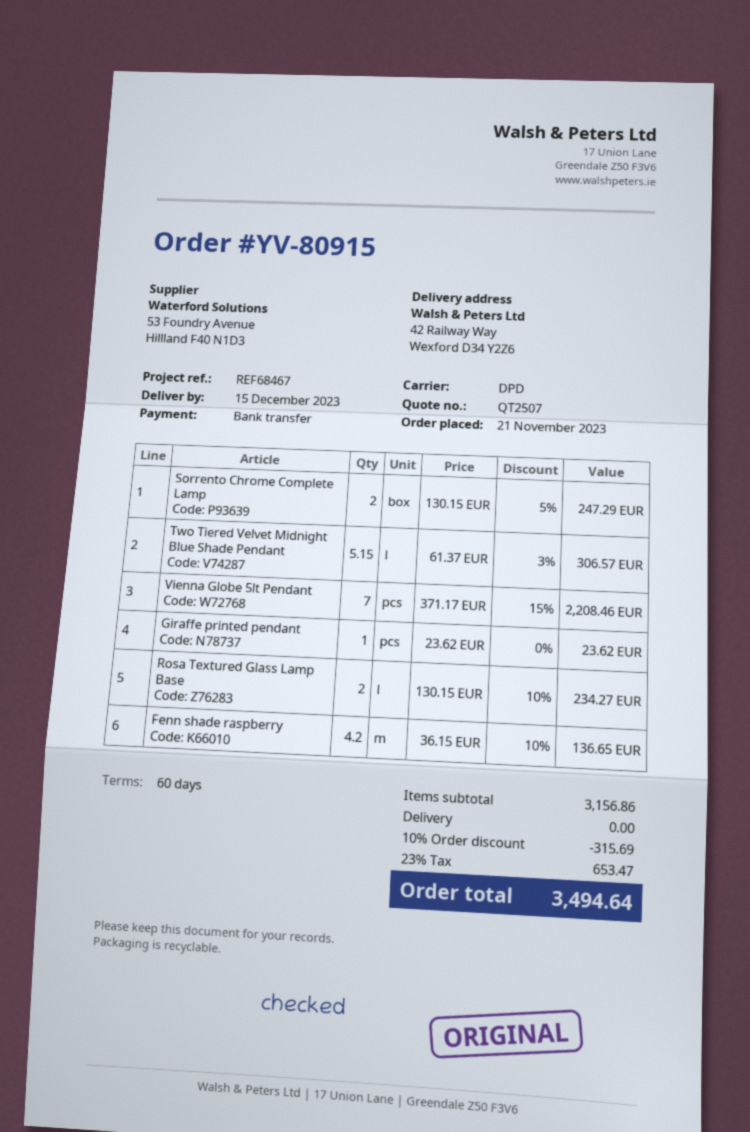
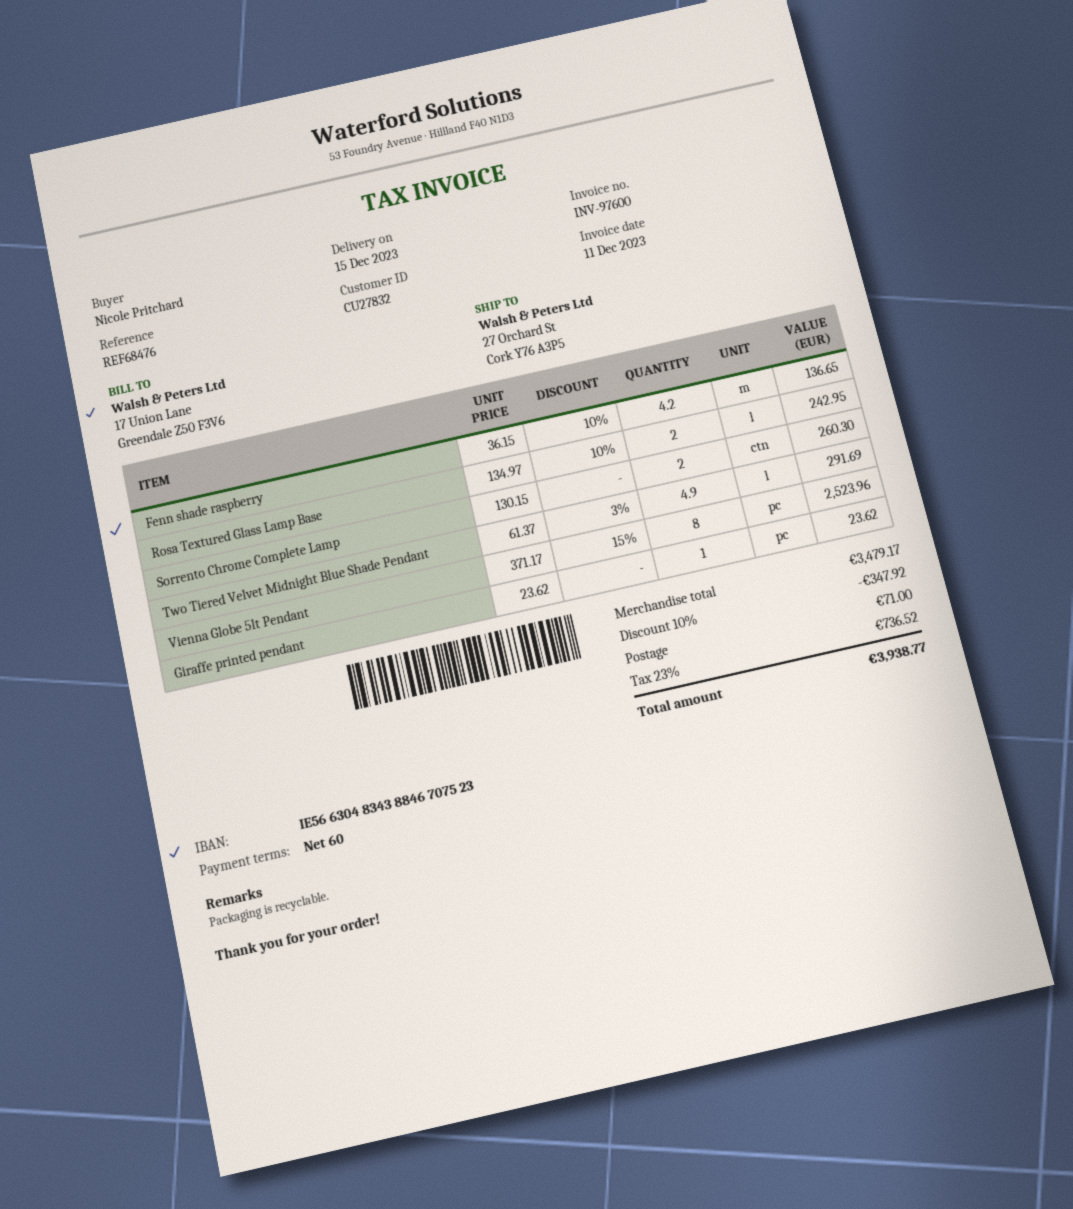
reference: REF68467 -> REF68476
ship to: 42 Railway Way, Wexford D34 Y2Z6 -> 27 Orchard St, Cork Y76 A3P5
Sorrento Chrome Complete Lamp: 2 x 130.15 - 5% = 247.29 -> 2 x 130.15 = 260.30
Two Tiered Velvet Midnight Blue Shade Pendant: 5.15 x 61.37 - 3% = 306.57 -> 4.9 x 61.37 - 3% = 291.69
Vienna Globe 5lt Pendant: 7 x 371.17 - 15% = 2208.46 -> 8 x 371.17 - 15% = 2523.96
Rosa Textured Glass Lamp Base: 2 x 130.15 - 10% = 234.27 -> 2 x 134.97 - 10% = 242.95
subtotal: 3156.86 -> 3479.17
discount: 10% = 315.69 -> 10% = 347.92
shipping: 0.00 -> 71.00
tax: 23% = 653.47 -> 23% = 736.52
total: 3494.64 -> 3938.77

